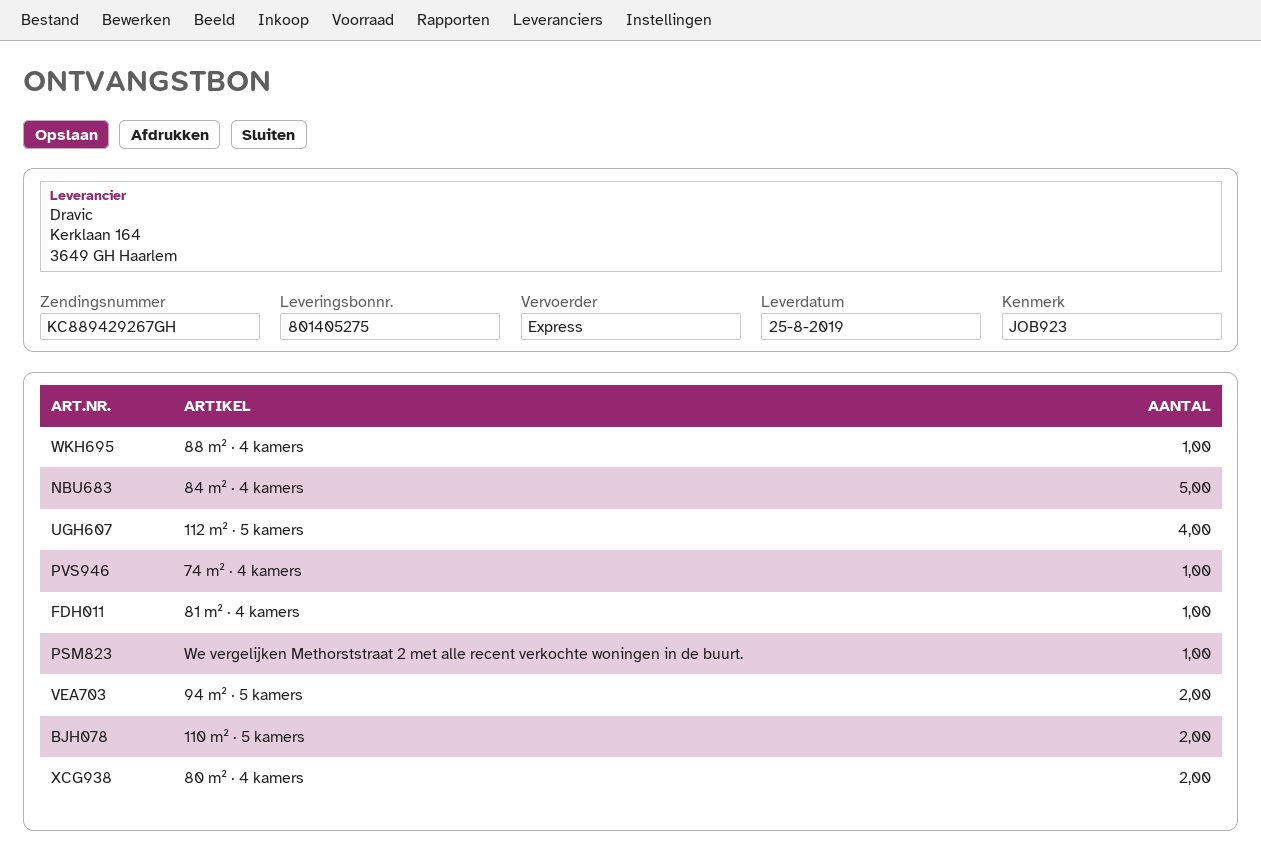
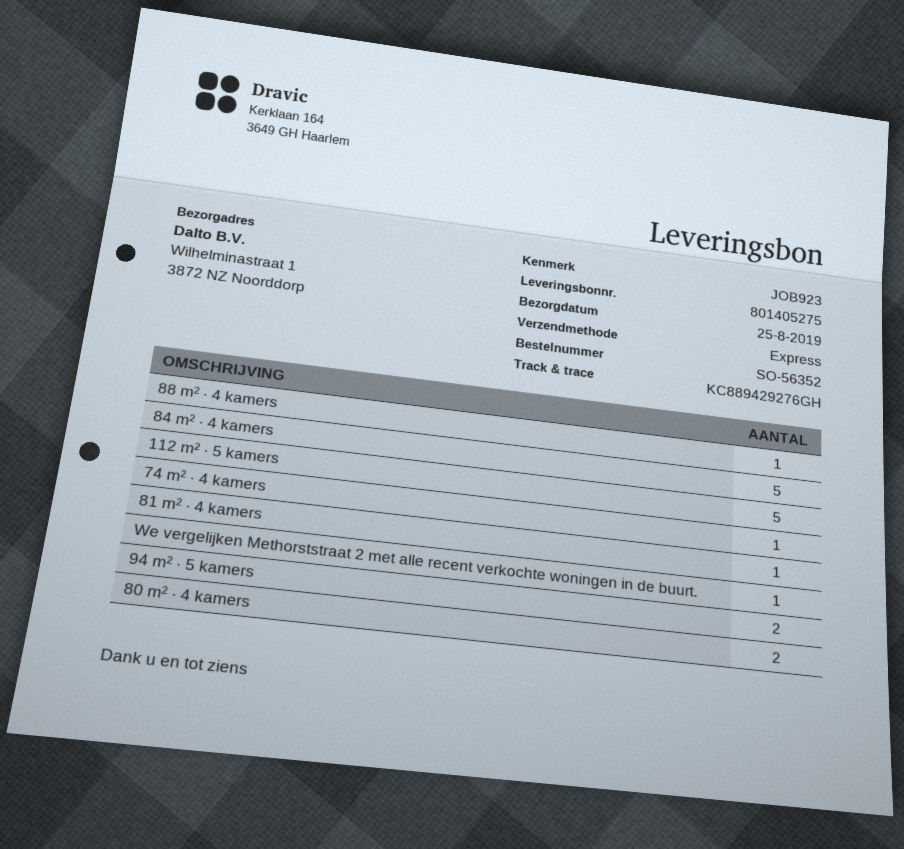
tracking number: KC889429267GH -> KC889429276GH
112 m² · 5 kamers: 4 -> 5
110 m² · 5 kamers: 2 -> none

